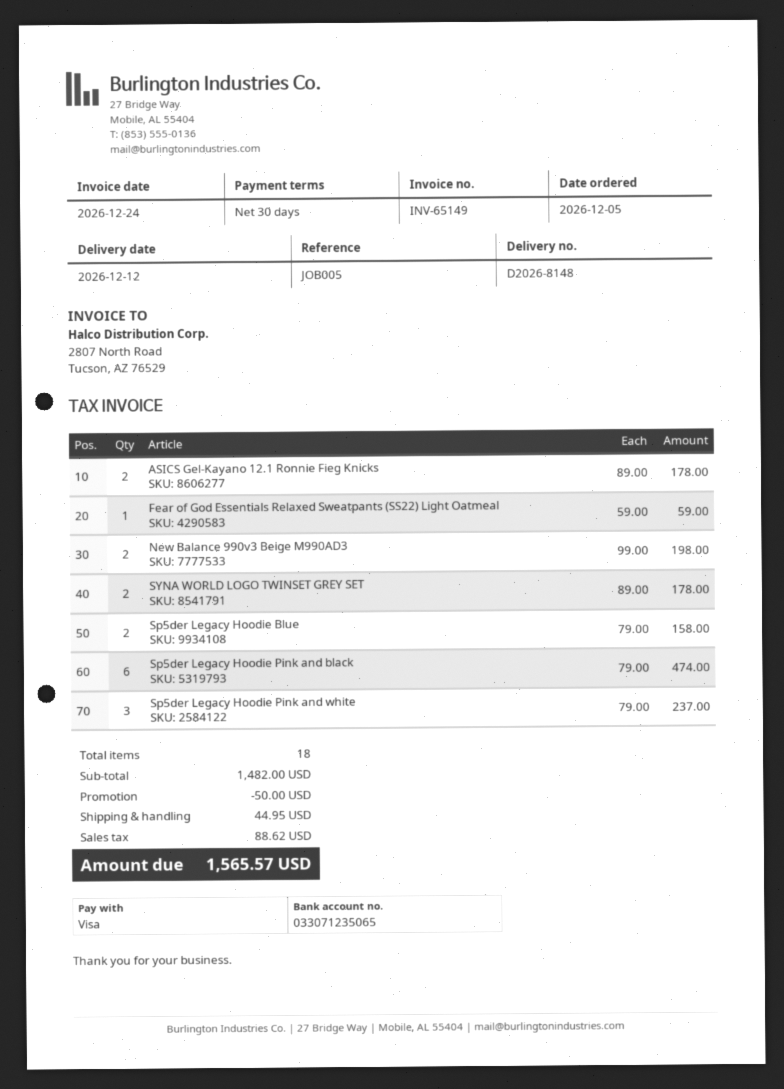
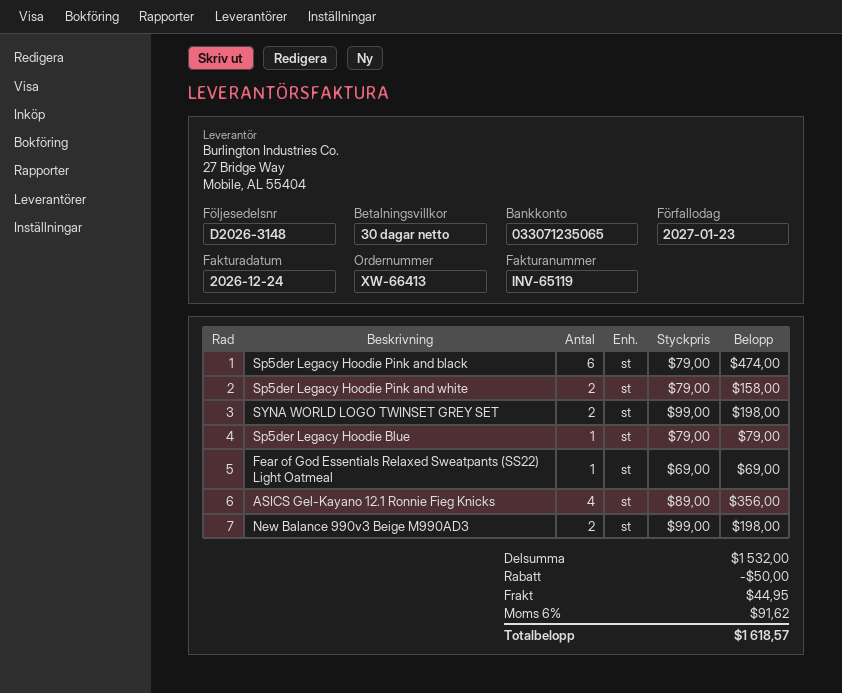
delivery note number: D2026-8148 -> D2026-3148
invoice number: INV-65149 -> INV-65119
ASICS Gel-Kayano 12.1 Ronnie Fieg Knicks: 2 x 89.00 = 178.00 -> 4 x 89.00 = 356.00
Fear of God Essentials Relaxed Sweatpants (SS22) Light Oatmeal: 1 x 59.00 = 59.00 -> 1 x 69.00 = 69.00
SYNA WORLD LOGO TWINSET GREY SET: 2 x 89.00 = 178.00 -> 2 x 99.00 = 198.00
Sp5der Legacy Hoodie Blue: 2 x 79.00 = 158.00 -> 1 x 79.00 = 79.00
Sp5der Legacy Hoodie Pink and white: 3 x 79.00 = 237.00 -> 2 x 79.00 = 158.00
subtotal: 1482.00 -> 1532.00
tax: 88.62 -> 91.62
total: 1565.57 -> 1618.57

